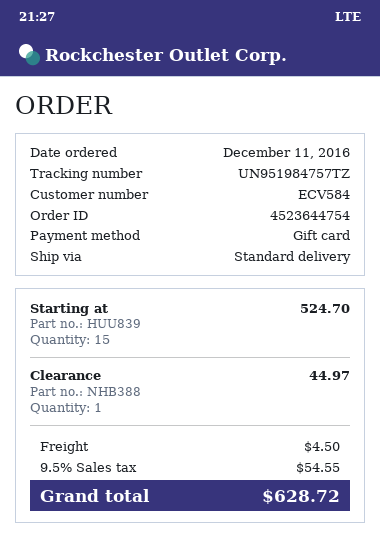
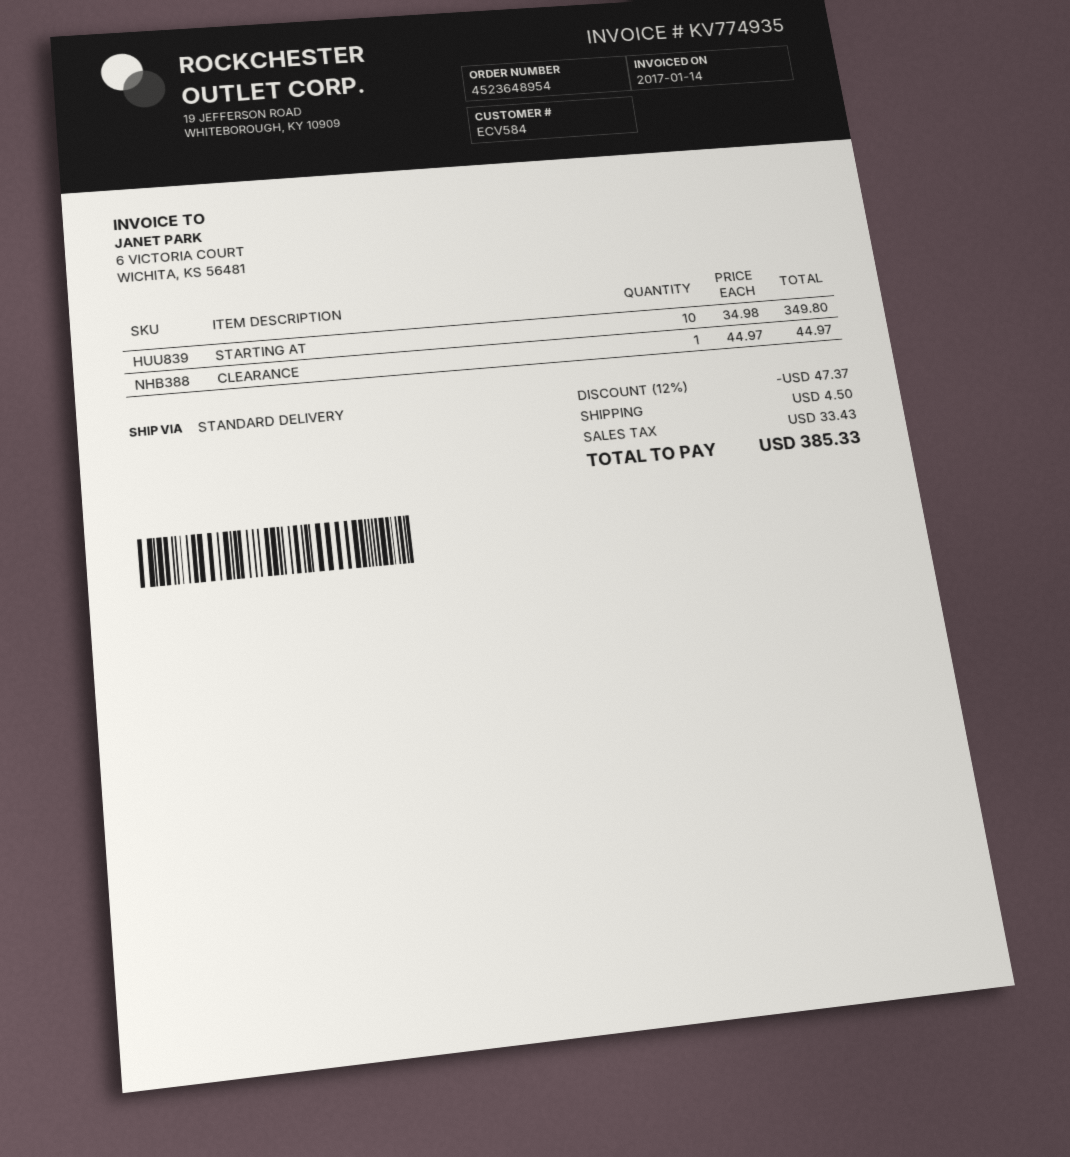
order number: 4523644754 -> 4523648954
Starting at: 15 for 524.70 -> 10 for 349.80
discount: none -> 12% = 47.37
tax: 54.55 -> 33.43
total: 628.72 -> 385.33

